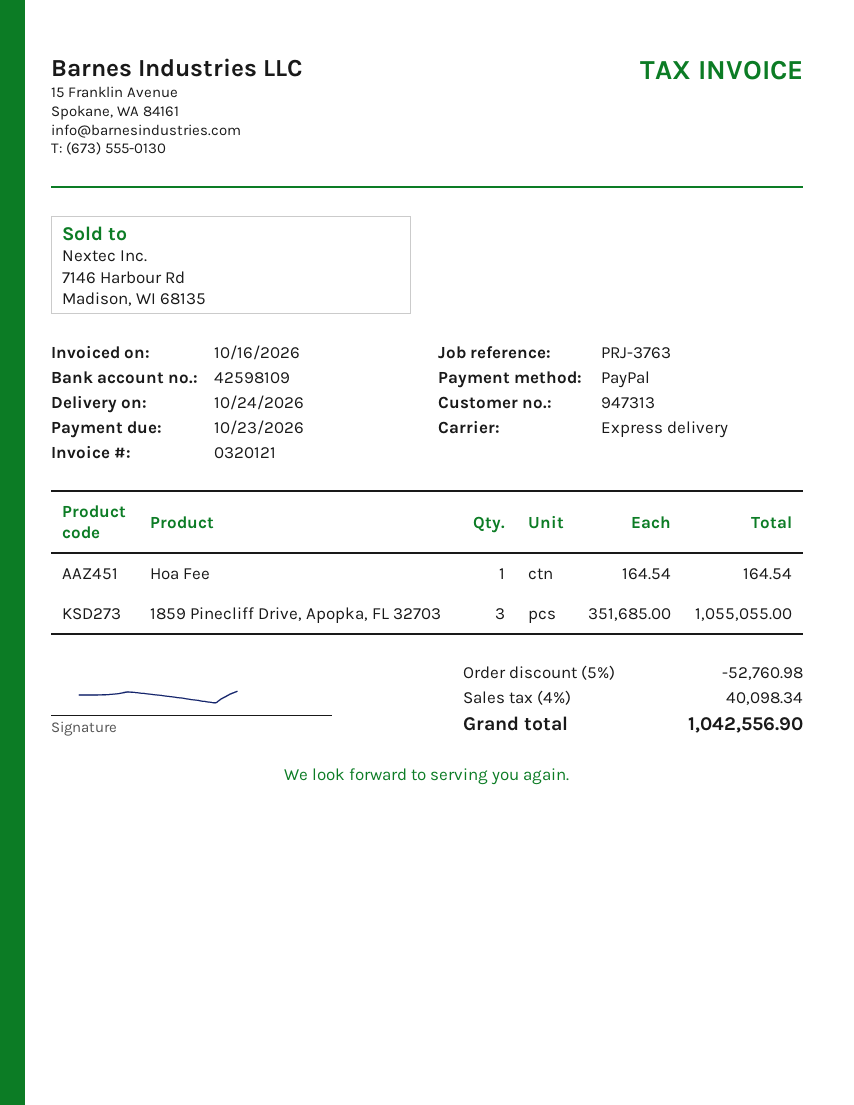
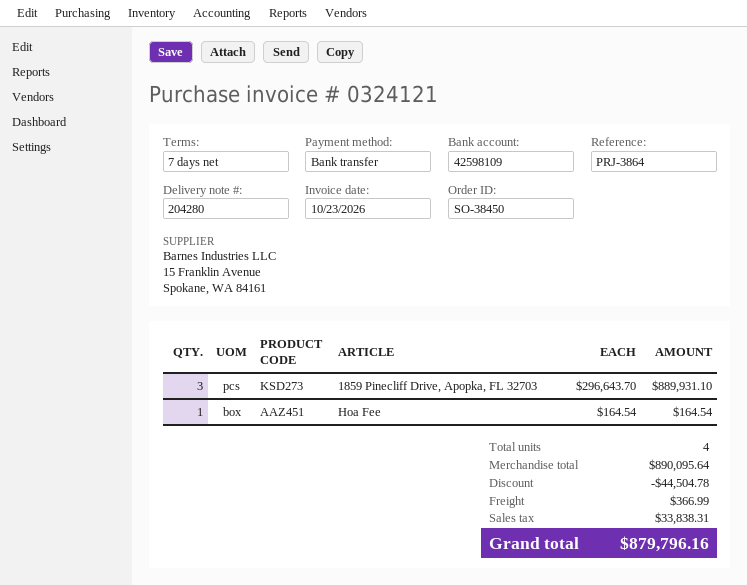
invoice number: 0320121 -> 0324121
invoice date: 2026-10-16 -> 2026-10-23
reference: PRJ-3763 -> PRJ-3864
payment method: PayPal -> bank transfer
1859 Pinecliff Drive, Apopka, FL 32703: 3 x 351685.00 = 1055055.00 -> 3 x 296643.70 = 889931.10
discount: 52760.98 -> 44504.78
shipping: none -> 366.99
tax: 40098.34 -> 33838.31
total: 1042556.90 -> 879796.16

